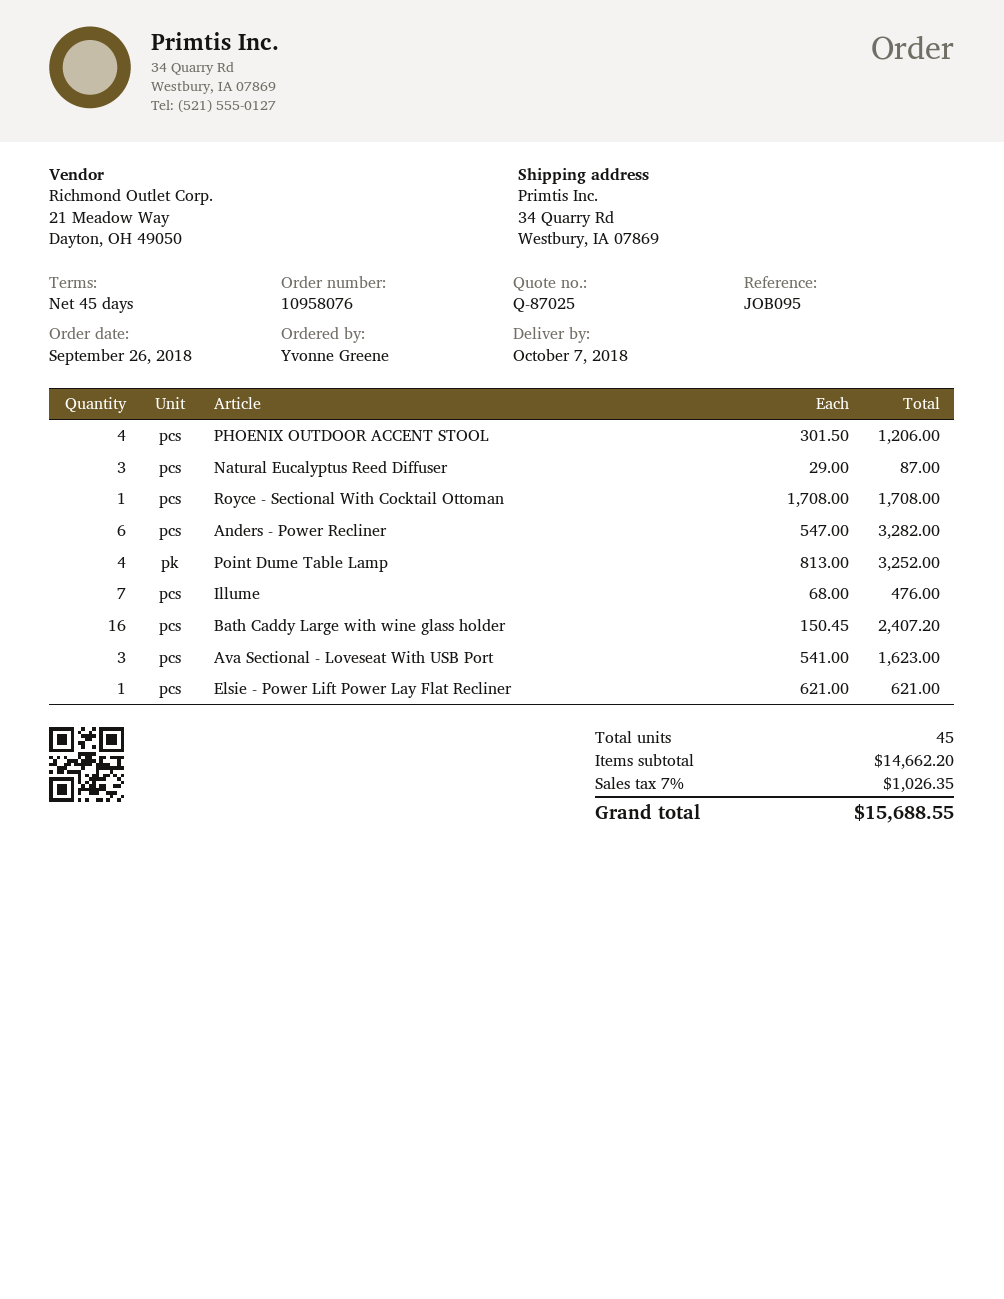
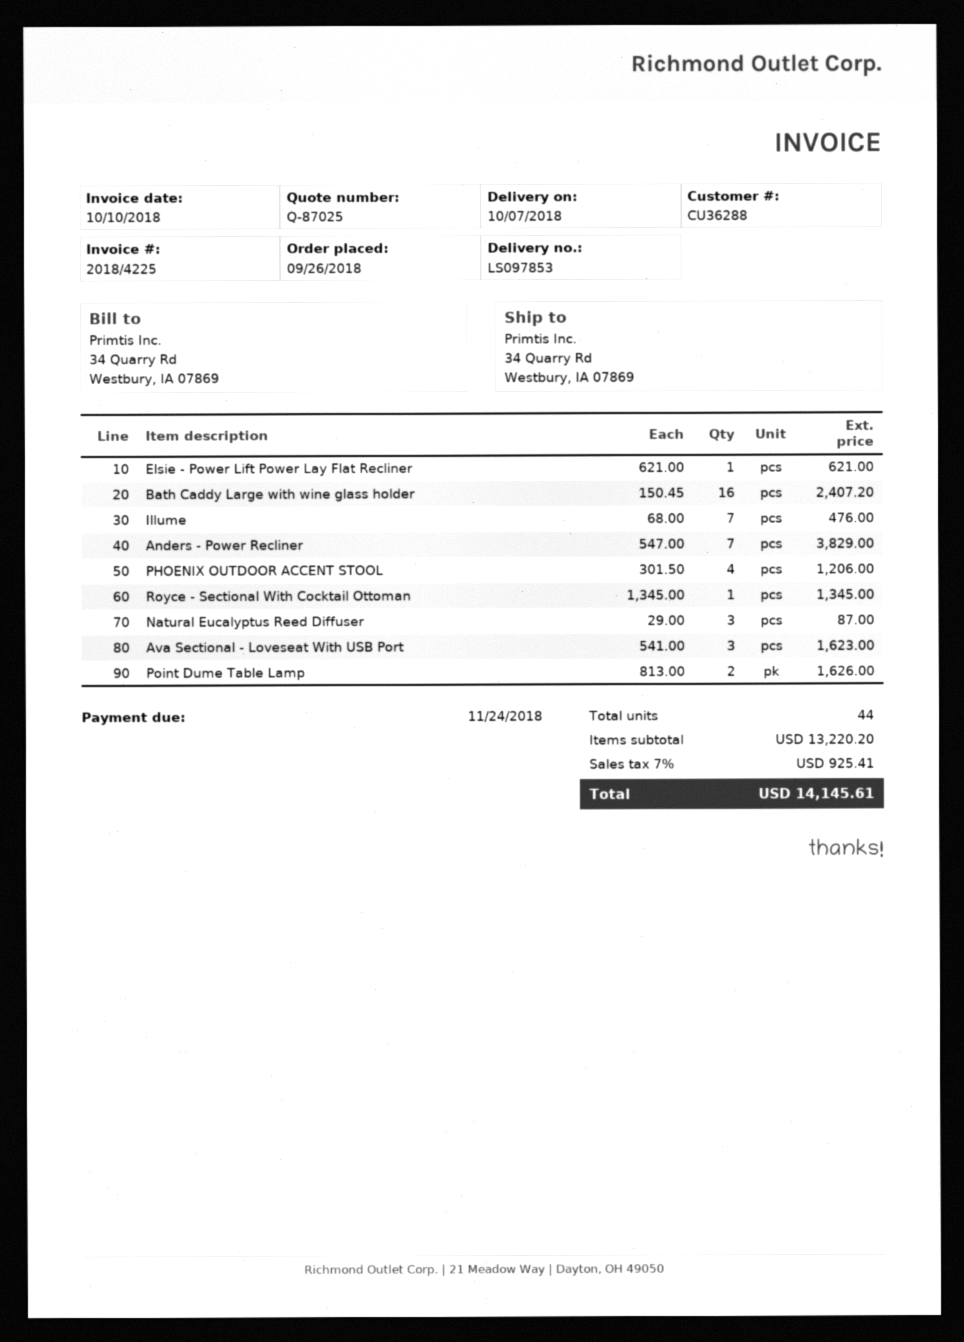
Royce - Sectional With Cocktail Ottoman: 1 x 1708.00 = 1708.00 -> 1 x 1345.00 = 1345.00
Anders - Power Recliner: 6 x 547.00 = 3282.00 -> 7 x 547.00 = 3829.00
Point Dume Table Lamp: 4 x 813.00 = 3252.00 -> 2 x 813.00 = 1626.00
total quantity: 45 -> 44
subtotal: 14662.20 -> 13220.20
tax: 7% = 1026.35 -> 7% = 925.41
total: 15688.55 -> 14145.61

